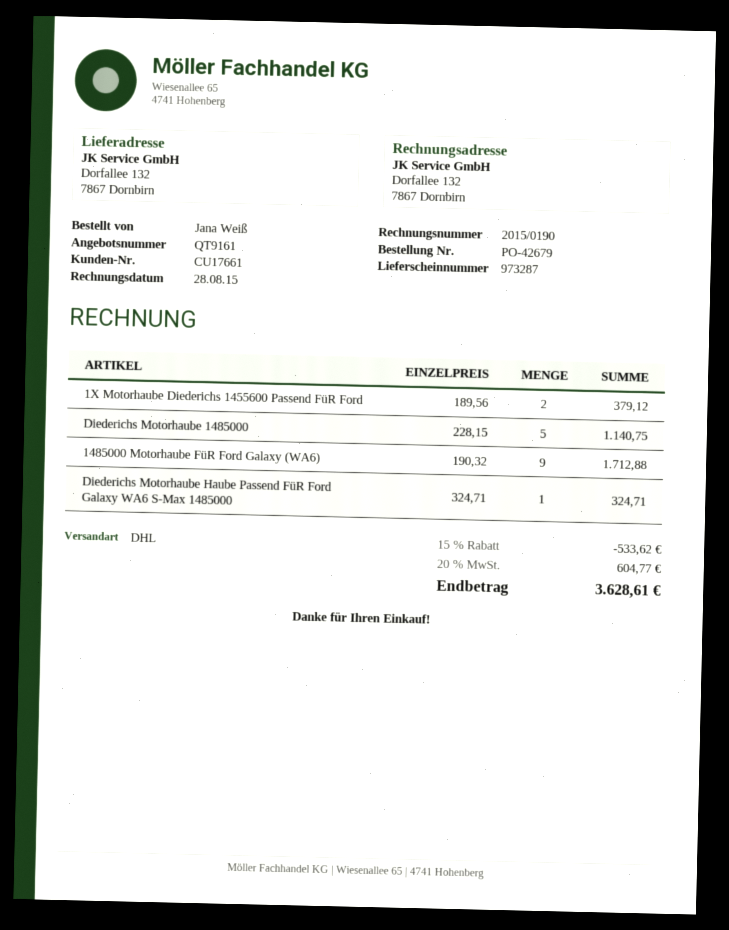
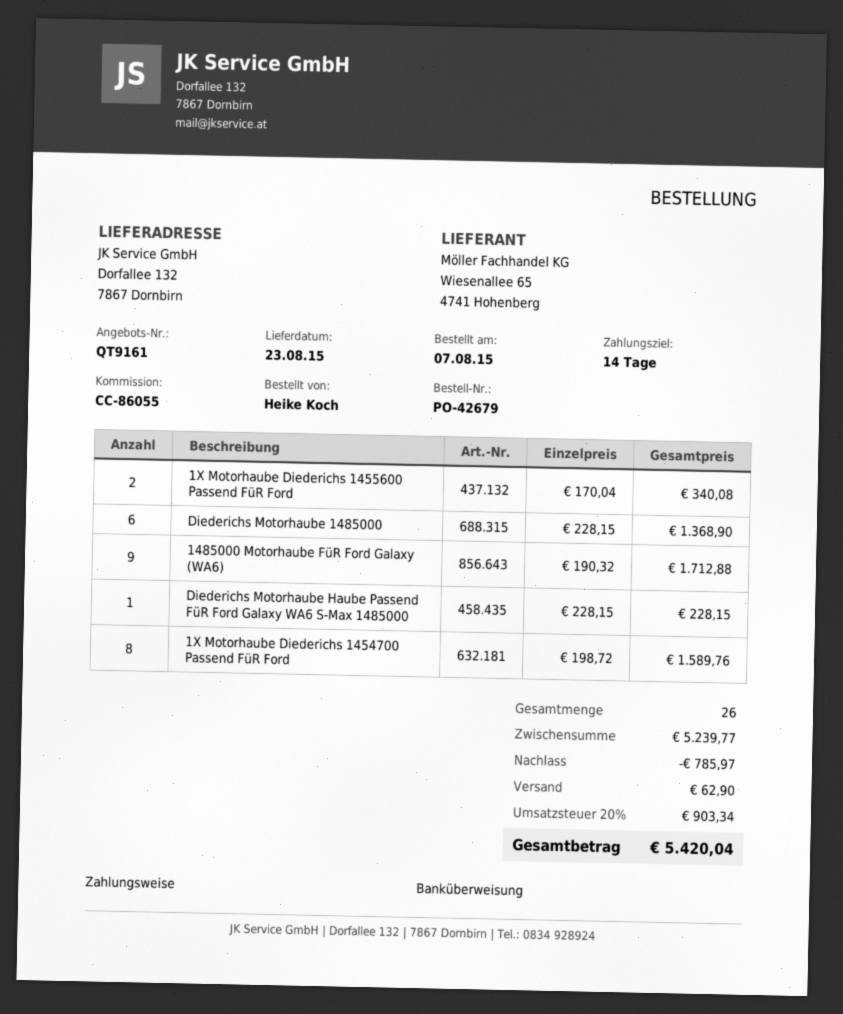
ordered by: Jana Weiß -> Heike Koch
1X Motorhaube Diederichs 1455600 Passend FüR Ford: 2 x 189.56 = 379.12 -> 2 x 170.04 = 340.08
Diederichs Motorhaube 1485000: 5 x 228.15 = 1140.75 -> 6 x 228.15 = 1368.90
Diederichs Motorhaube Haube Passend FüR Ford Galaxy WA6 S-Max 1485000: 1 x 324.71 = 324.71 -> 1 x 228.15 = 228.15
1X Motorhaube Diederichs 1454700 Passend FüR Ford: none -> 8 x 198.72 = 1589.76
discount: 533.62 -> 785.97
shipping: none -> 62.90
tax: 20% = 604.77 -> 20% = 903.34
total: 3628.61 -> 5420.04

